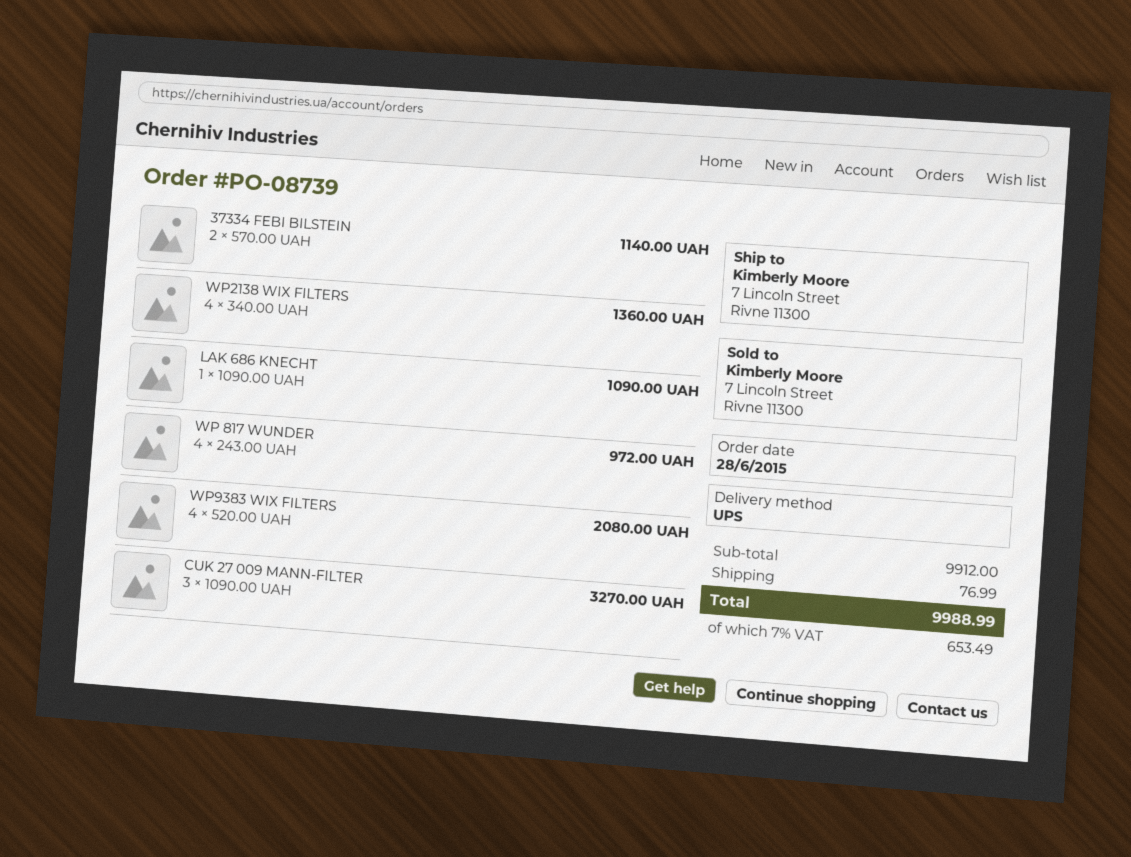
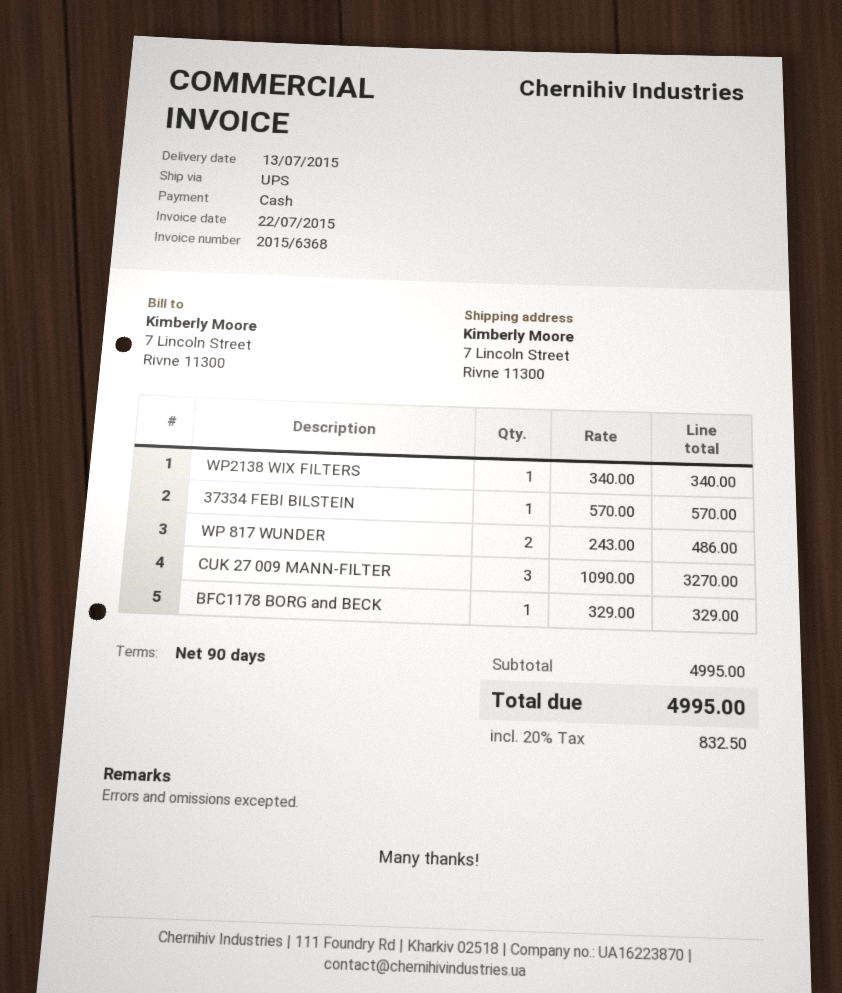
37334 FEBI BILSTEIN: 2 x 570.00 = 1140.00 -> 1 x 570.00 = 570.00
WP2138 WIX FILTERS: 4 x 340.00 = 1360.00 -> 1 x 340.00 = 340.00
LAK 686 KNECHT: 1 x 1090.00 = 1090.00 -> none
WP 817 WUNDER: 4 x 243.00 = 972.00 -> 2 x 243.00 = 486.00
WP9383 WIX FILTERS: 4 x 520.00 = 2080.00 -> none
BFC1178 BORG and BECK: none -> 1 x 329.00 = 329.00
subtotal: 9912.00 -> 4995.00
shipping: 76.99 -> none
tax: 7% = 653.49 -> 20% = 832.50
total: 9988.99 -> 4995.00

